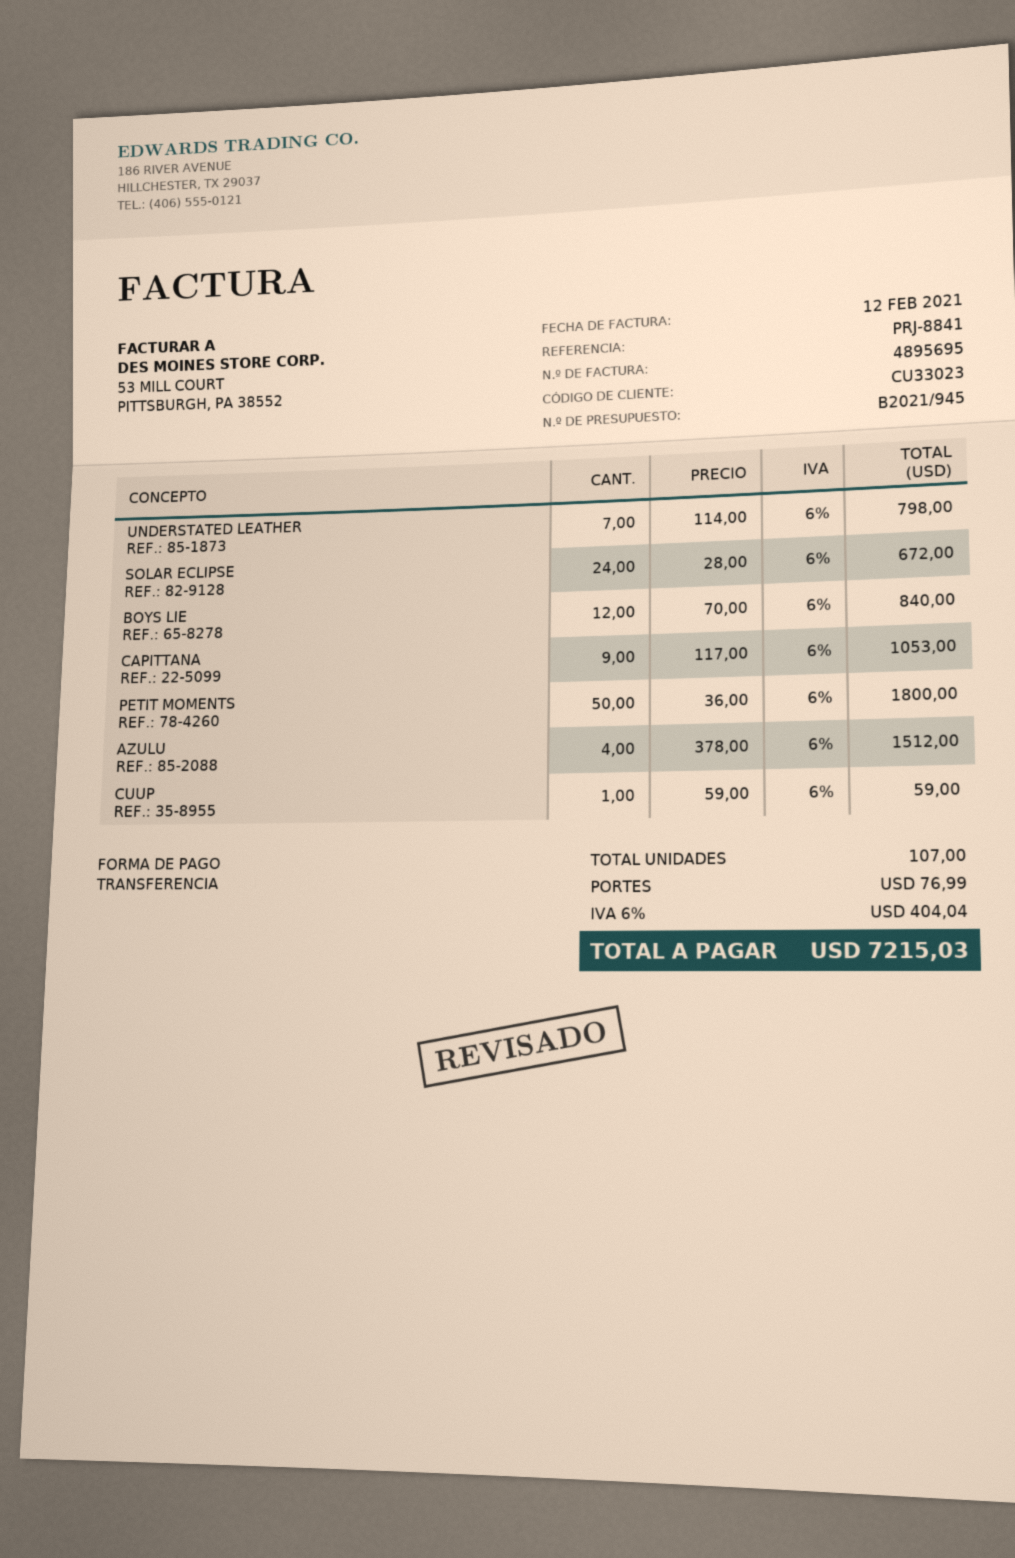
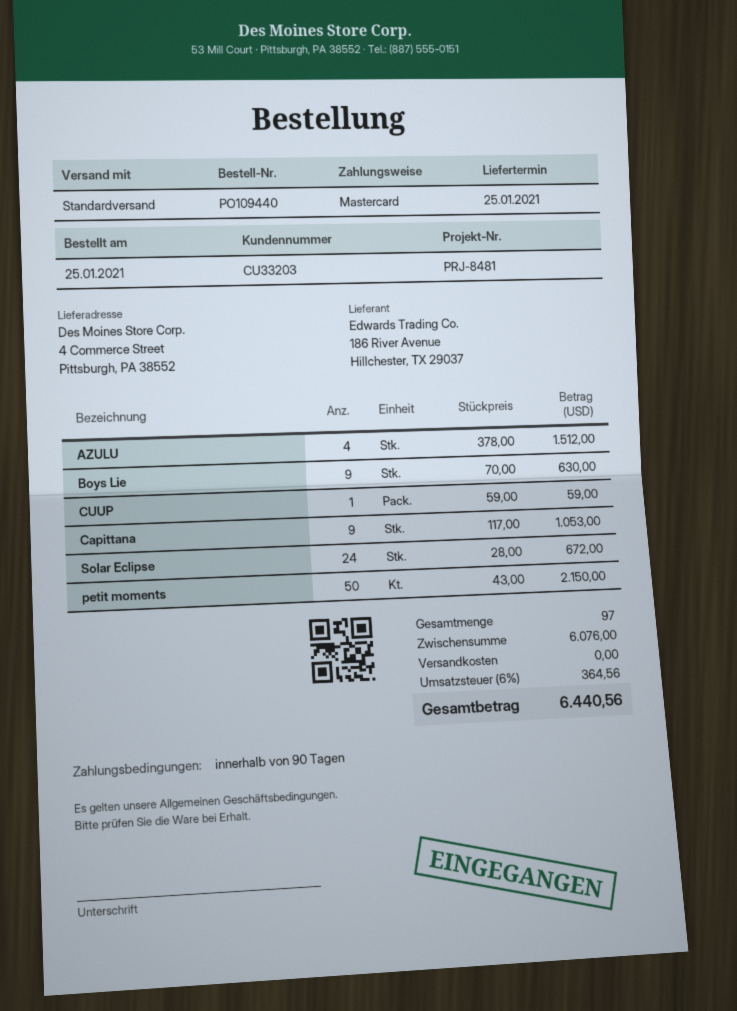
customer number: CU33023 -> CU33203
reference: PRJ-8841 -> PRJ-8481
payment method: bank transfer -> Mastercard
UNDERSTATED LEATHER: 7 x 114.00 = 798.00 -> none
BOYS LIE: 12 x 70.00 = 840.00 -> 9 x 70.00 = 630.00
PETIT MOMENTS: 50 x 36.00 = 1800.00 -> 50 x 43.00 = 2150.00
total quantity: 107 -> 97
shipping: 76.99 -> 0.00
tax: 6% = 404.04 -> 6% = 364.56
total: 7215.03 -> 6440.56

